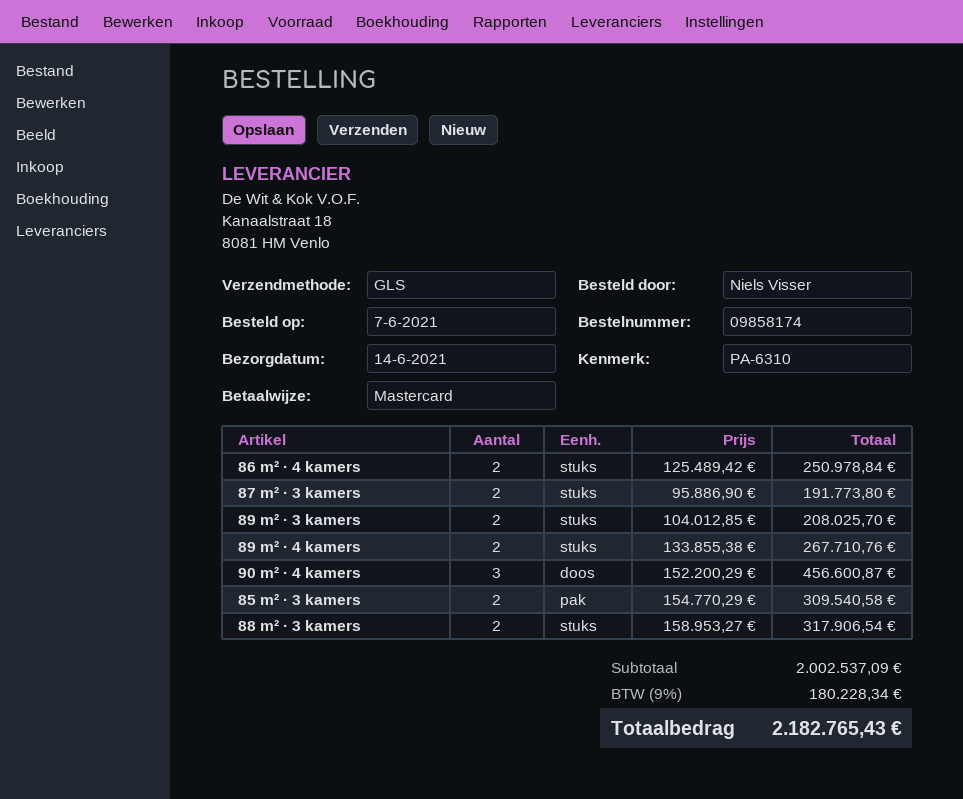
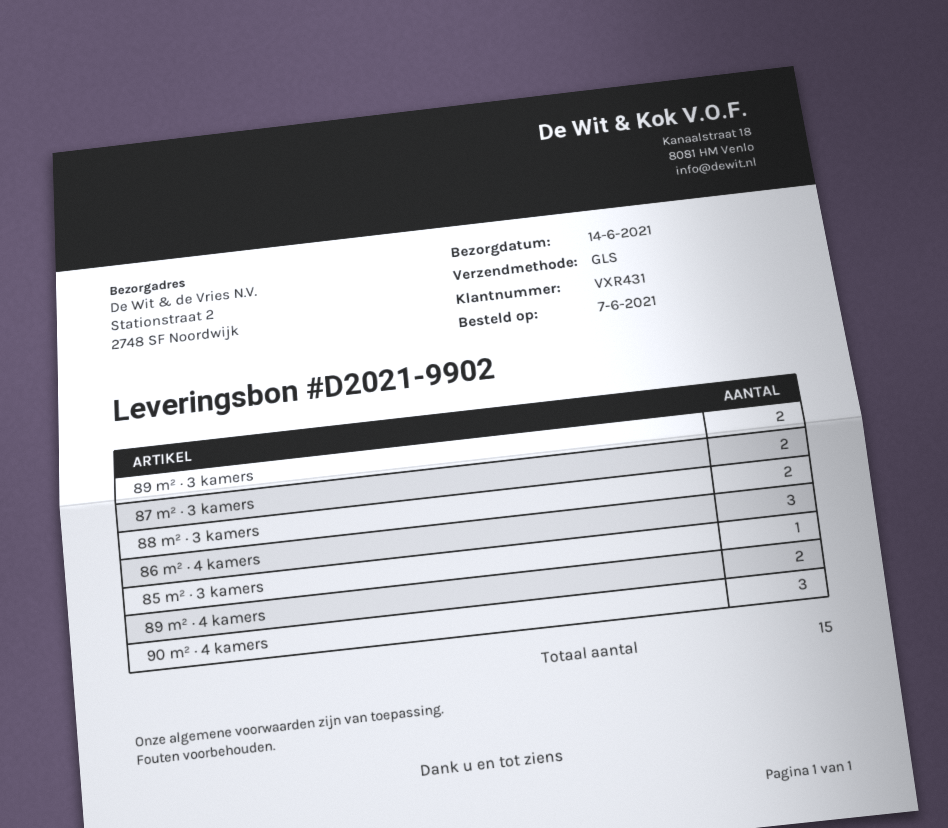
86 m² · 4 kamers: 2 -> 3
85 m² · 3 kamers: 2 -> 1

